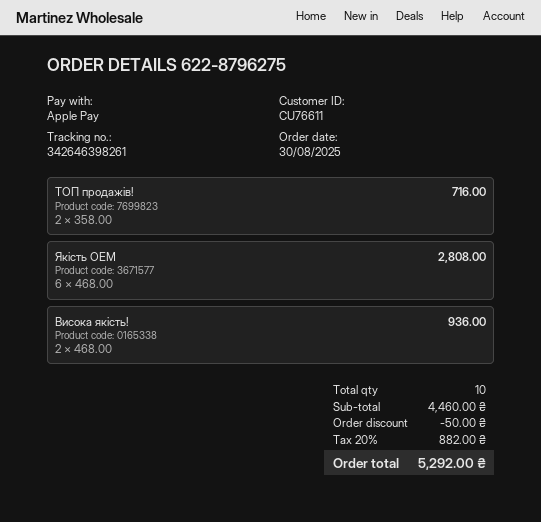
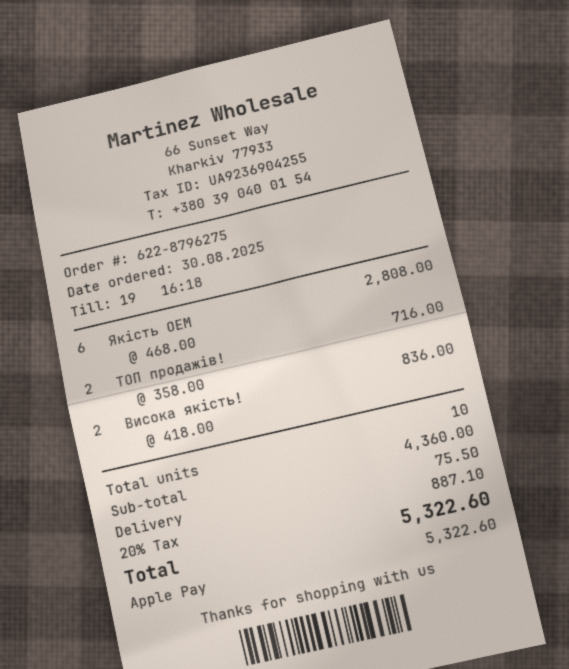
Висока якість!: 2 x 468.00 = 936.00 -> 2 x 418.00 = 836.00
subtotal: 4460.00 -> 4360.00
discount: 50.00 -> none
shipping: none -> 75.50
tax: 20% = 882.00 -> 20% = 887.10
total: 5292.00 -> 5322.60

